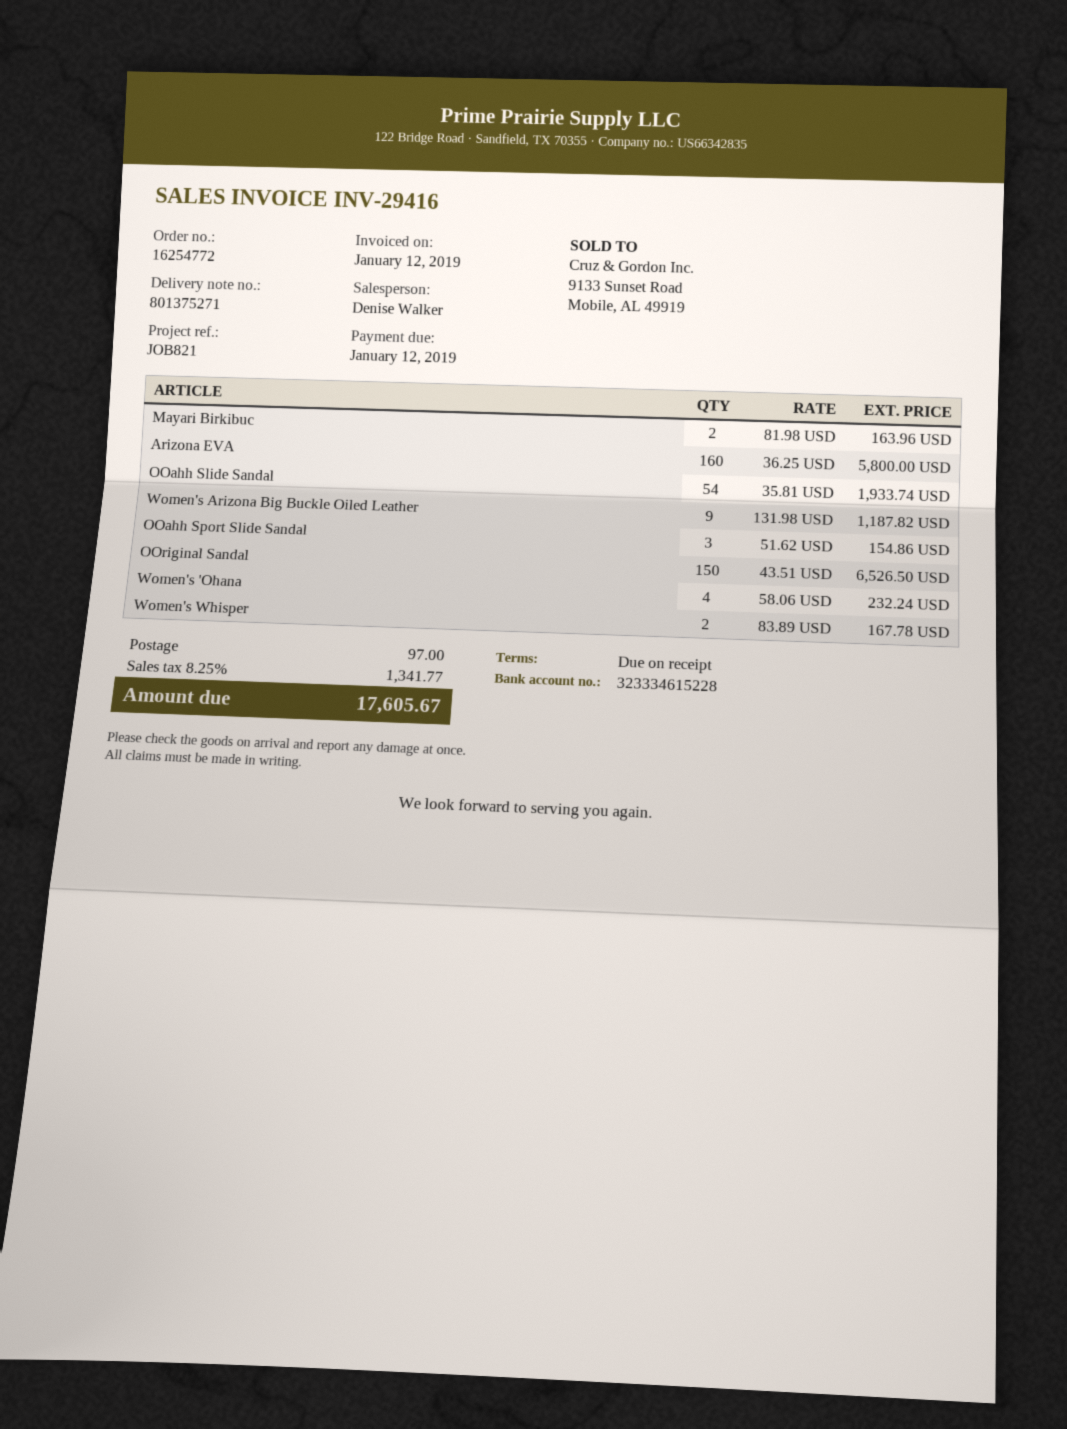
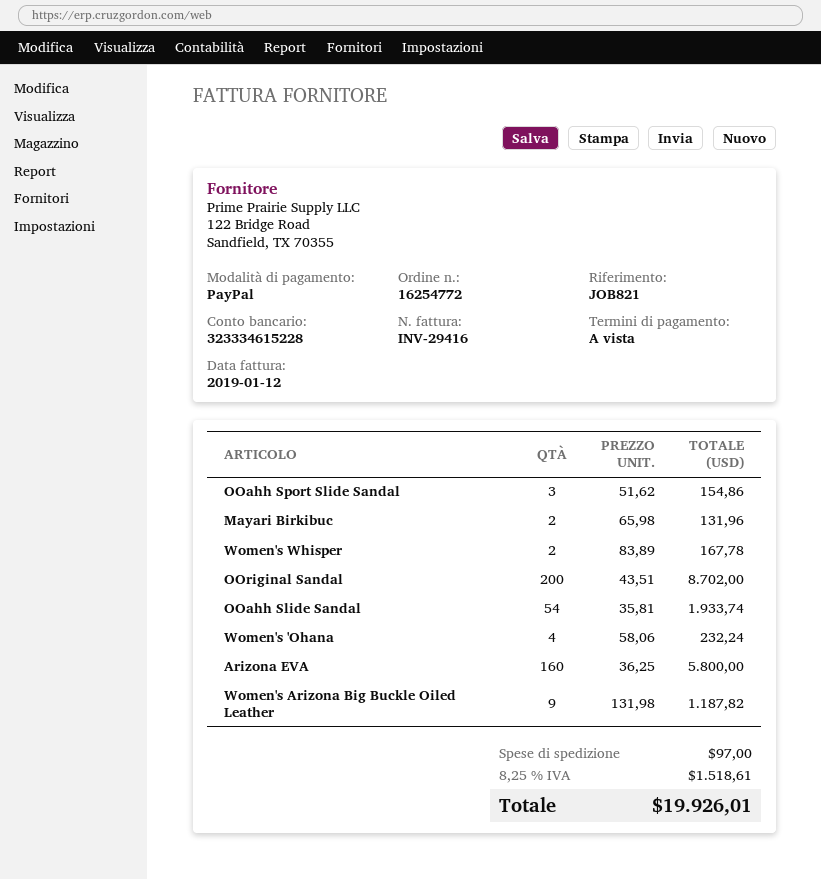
Mayari Birkibuc: 2 x 81.98 = 163.96 -> 2 x 65.98 = 131.96
OOriginal Sandal: 150 x 43.51 = 6526.50 -> 200 x 43.51 = 8702.00
tax: 8.25% = 1341.77 -> 8.25% = 1518.61
total: 17605.67 -> 19926.01

